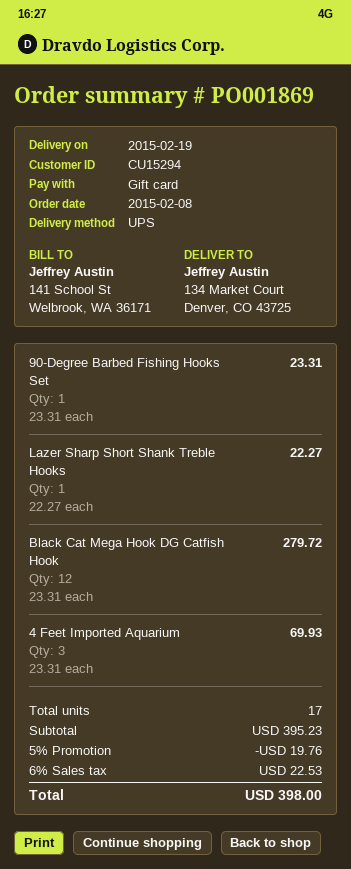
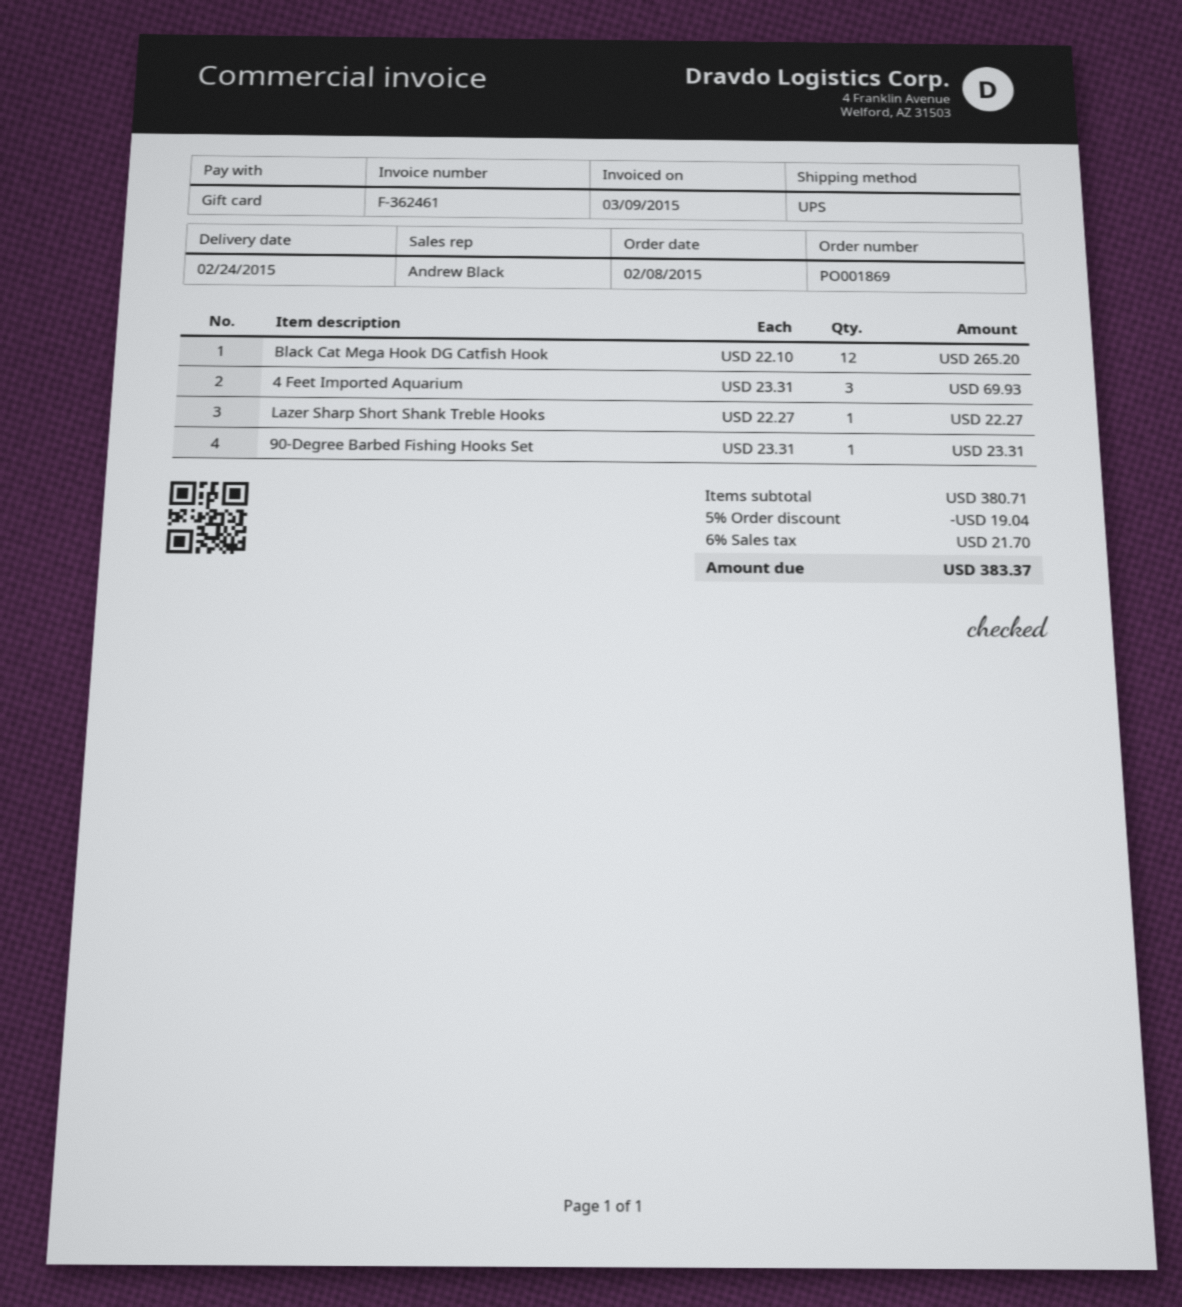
delivery date: 2015-02-19 -> 2015-02-24
Black Cat Mega Hook DG Catfish Hook: 12 x 23.31 = 279.72 -> 12 x 22.10 = 265.20
subtotal: 395.23 -> 380.71
discount: 5% = 19.76 -> 5% = 19.04
tax: 6% = 22.53 -> 6% = 21.70
total: 398.00 -> 383.37

